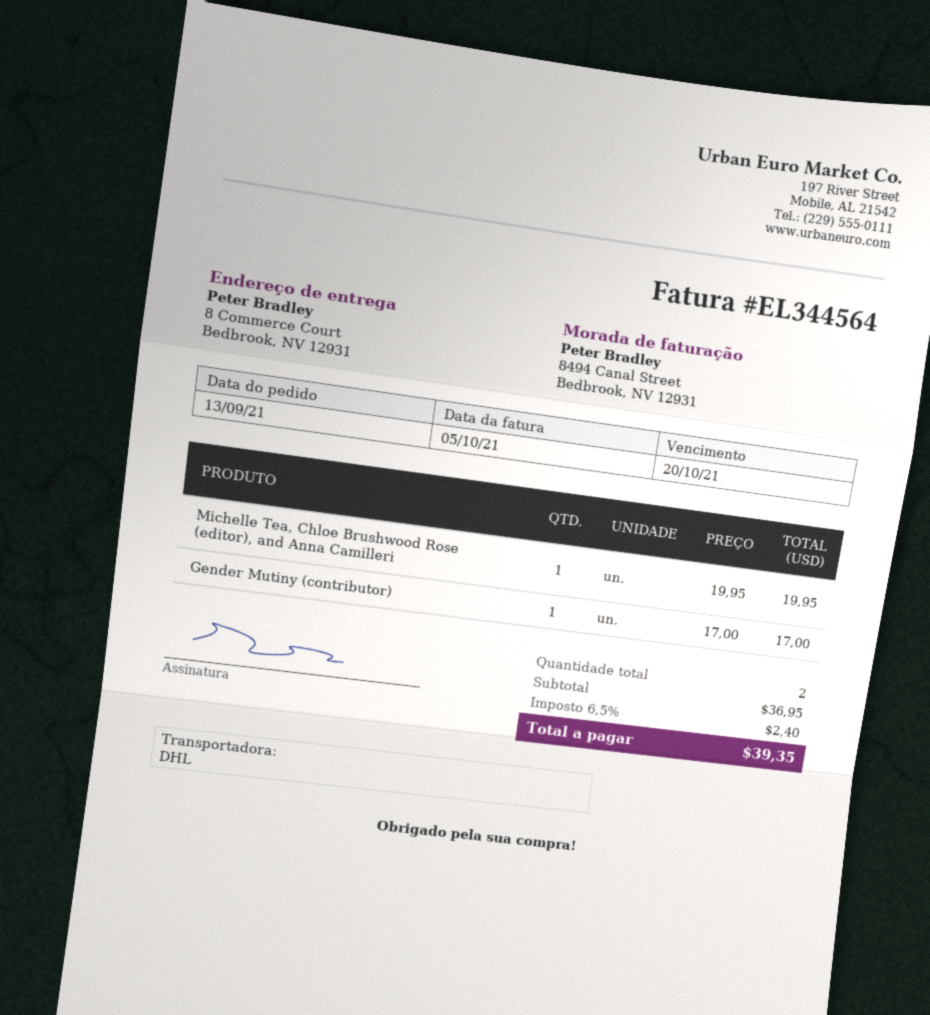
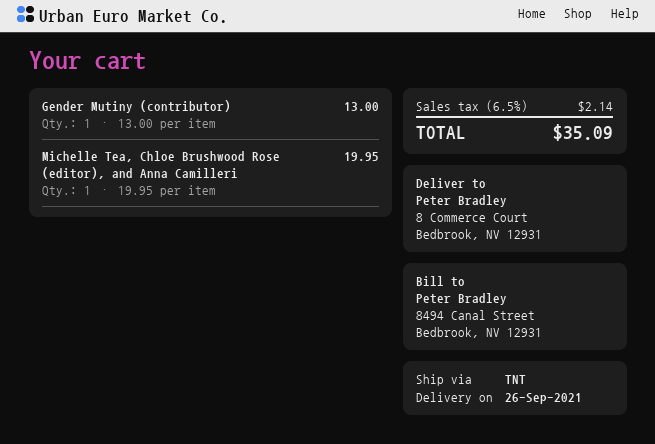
shipping method: DHL -> TNT
Gender Mutiny (contributor): 1 x 17.00 = 17.00 -> 1 x 13.00 = 13.00
tax: 6.5% = 2.40 -> 6.5% = 2.14
total: 39.35 -> 35.09

